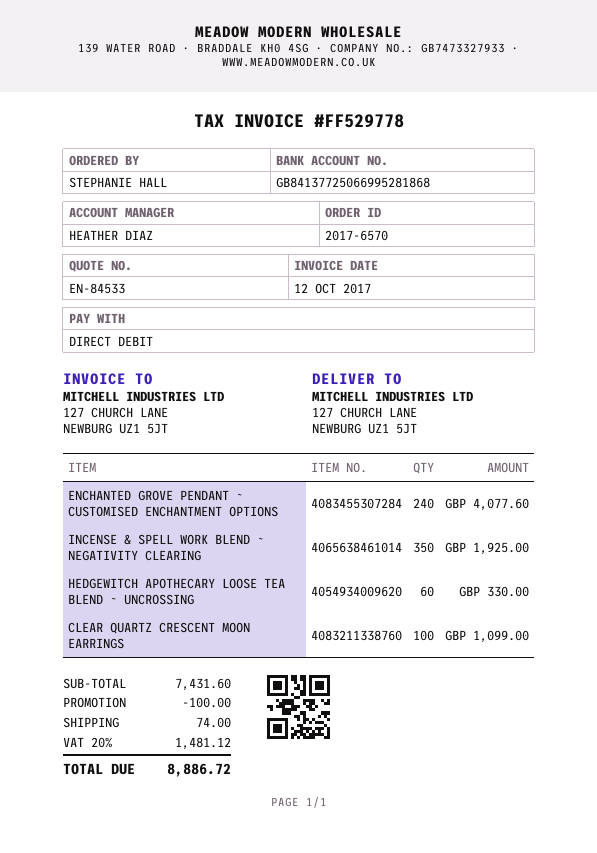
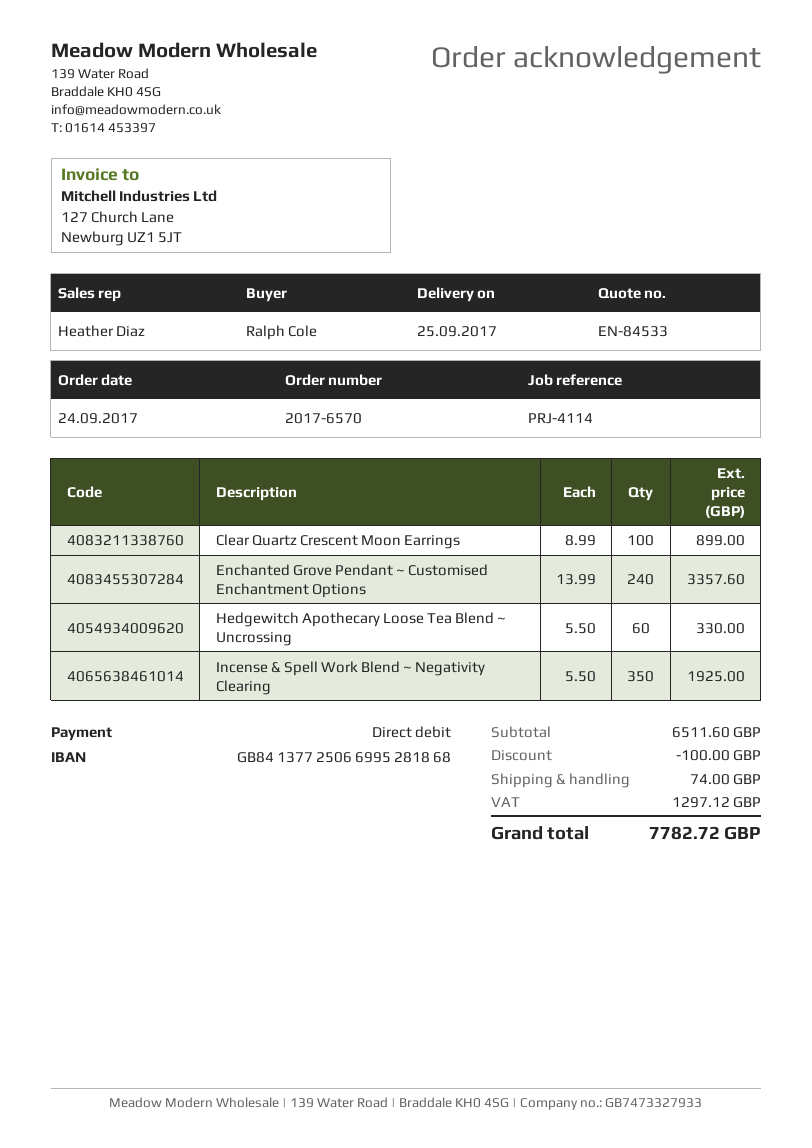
ordered by: STEPHANIE HALL -> Ralph Cole
ENCHANTED GROVE PENDANT ~ CUSTOMISED ENCHANTMENT OPTIONS: 240 for 4077.60 -> 240 for 3357.60
CLEAR QUARTZ CRESCENT MOON EARRINGS: 100 for 1099.00 -> 100 for 899.00
subtotal: 7431.60 -> 6511.60
tax: 1481.12 -> 1297.12
total: 8886.72 -> 7782.72

